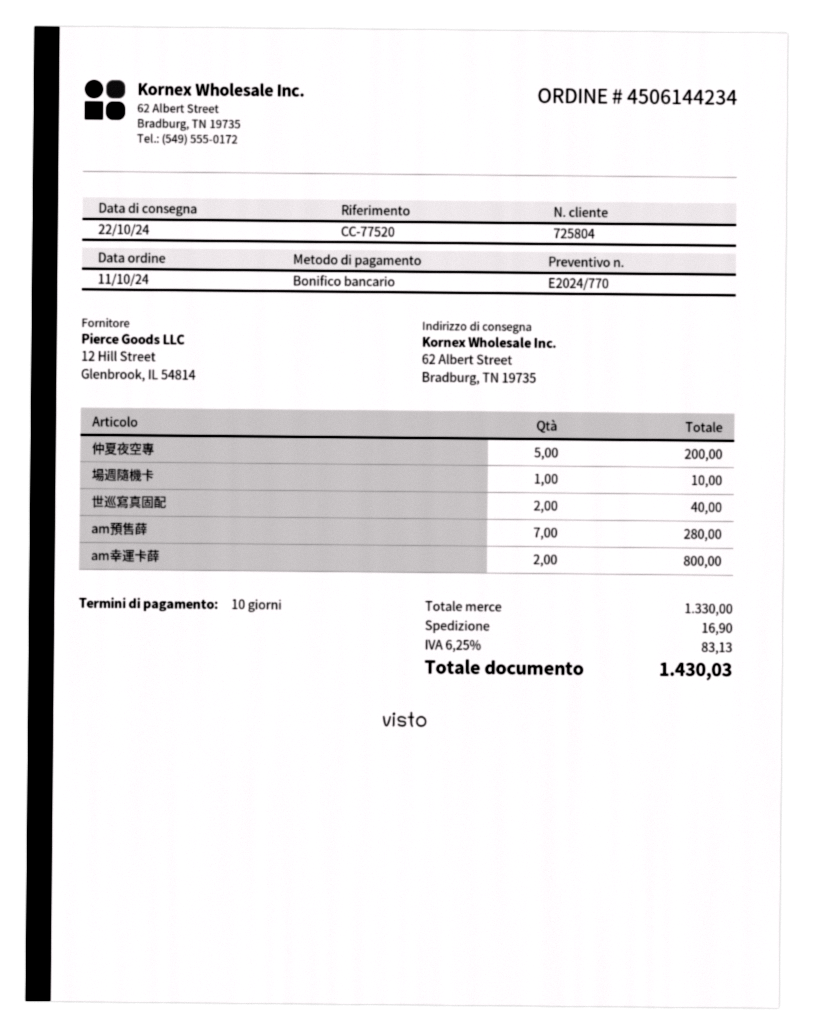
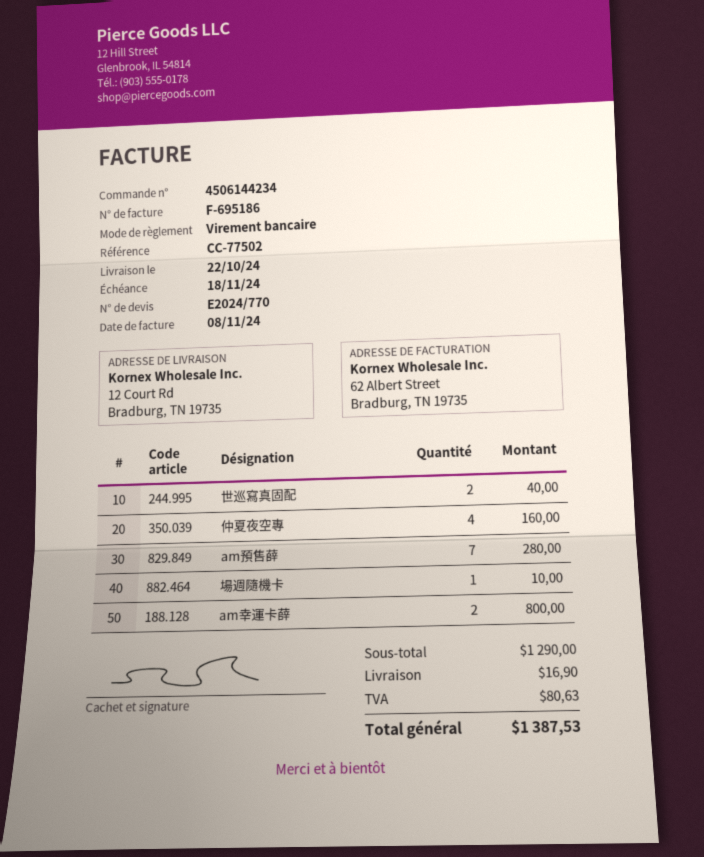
reference: CC-77520 -> CC-77502
ship to: 62 Albert Street, Bradburg, TN 19735 -> 12 Court Rd, Bradburg, TN 19735
仲夏夜空專: 5 for 200.00 -> 4 for 160.00
subtotal: 1330.00 -> 1290.00
tax: 83.13 -> 80.63
total: 1430.03 -> 1387.53

